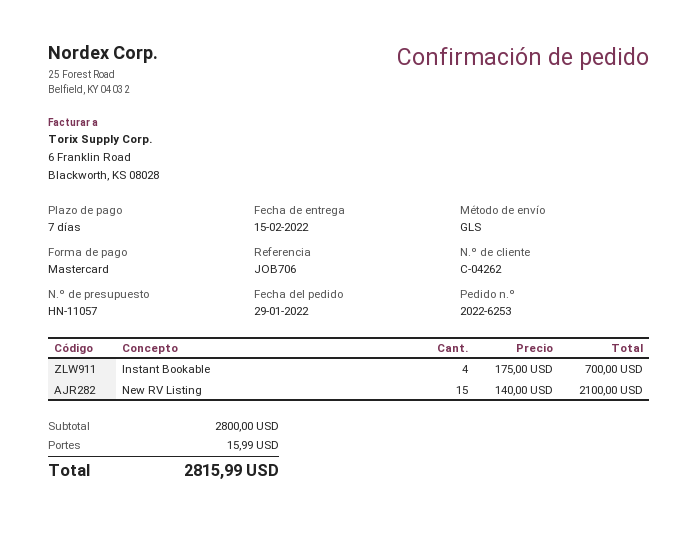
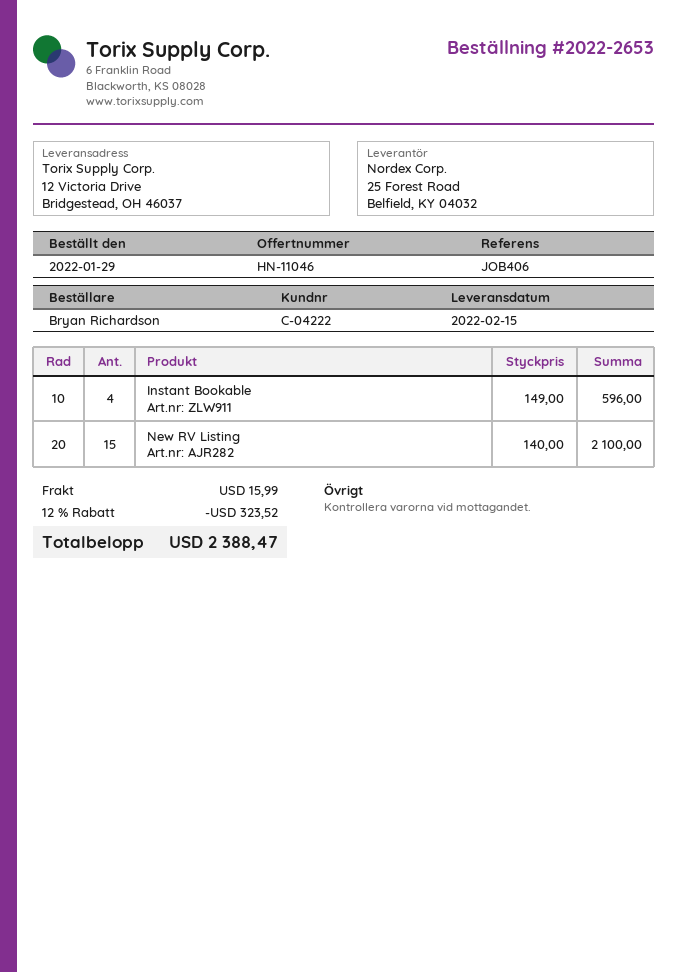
quote number: HN-11057 -> HN-11046
order number: 2022-6253 -> 2022-2653
customer number: C-04262 -> C-04222
reference: JOB706 -> JOB406
Instant Bookable: 4 x 175.00 = 700.00 -> 4 x 149.00 = 596.00
discount: none -> 12% = 323.52
total: 2815.99 -> 2388.47

